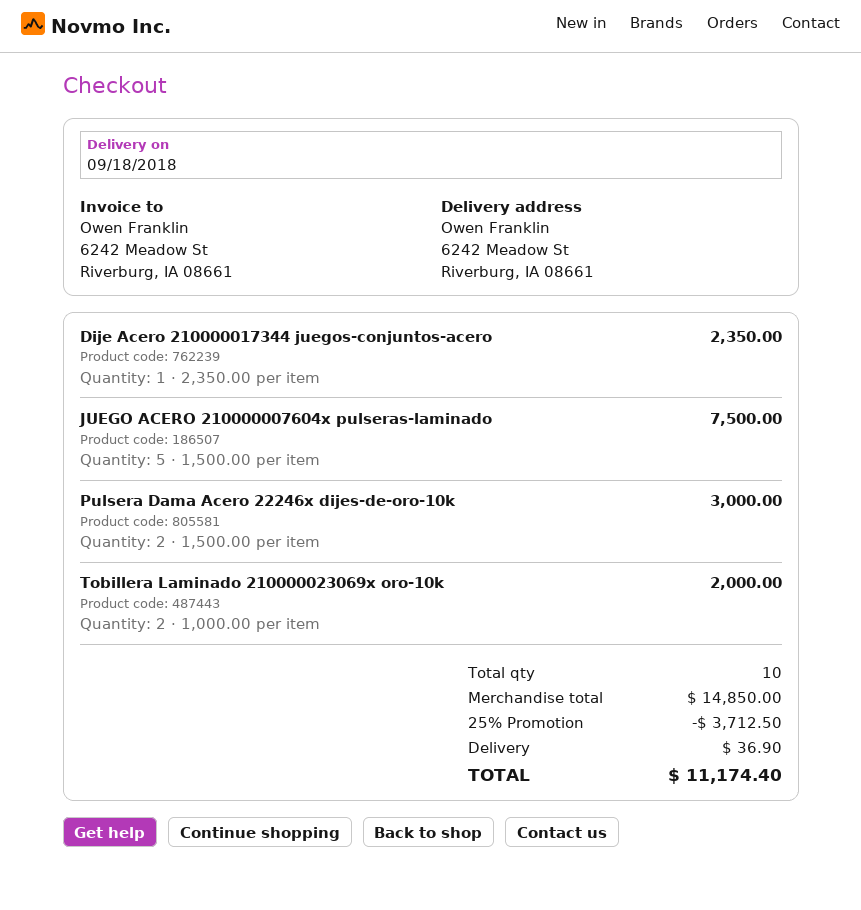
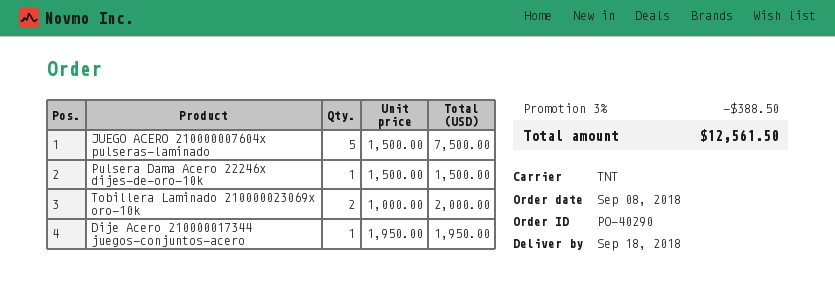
Dije Acero 210000017344 juegos-conjuntos-acero: 1 x 2350.00 = 2350.00 -> 1 x 1950.00 = 1950.00
Pulsera Dama Acero 22246x dijes-de-oro-10k: 2 x 1500.00 = 3000.00 -> 1 x 1500.00 = 1500.00
discount: 25% = 3712.50 -> 3% = 388.50
shipping: 36.90 -> none
total: 11174.40 -> 12561.50

